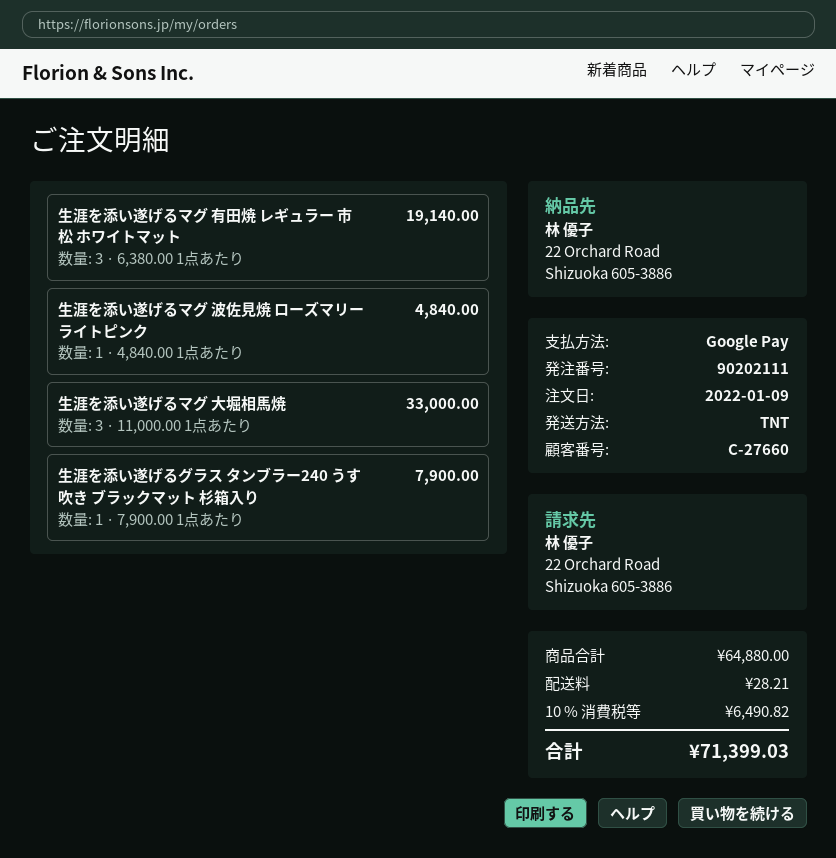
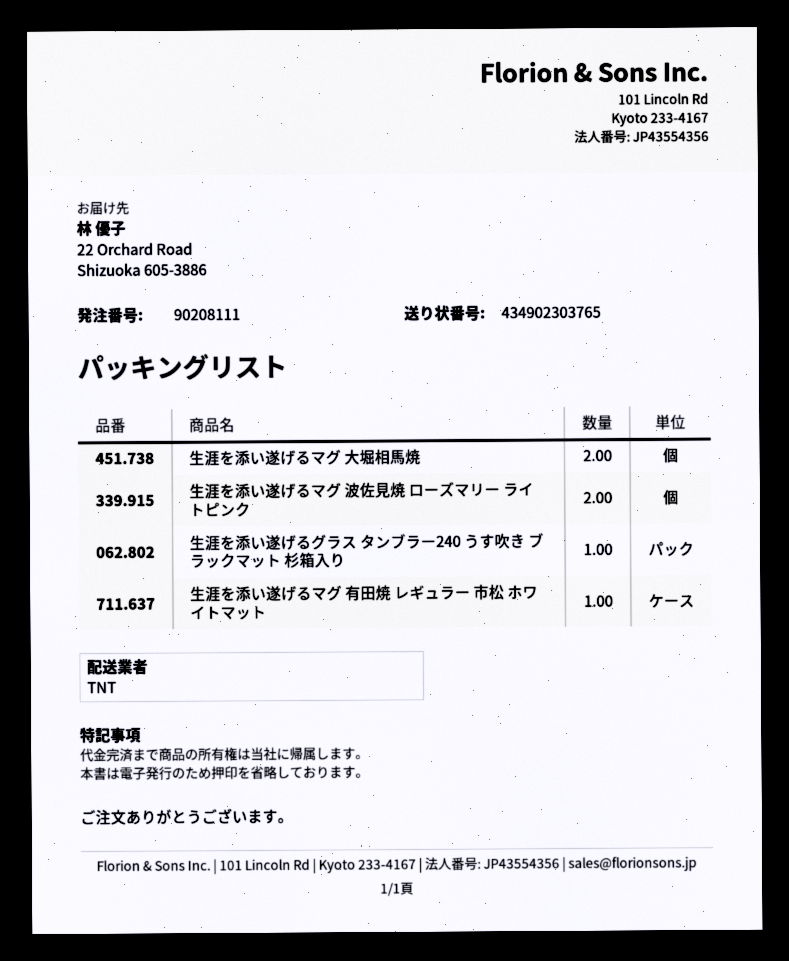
order number: 90202111 -> 90208111
生涯を添い遂げるマグ 有田焼 レギュラー 市松 ホワイトマット: 3 -> 1
生涯を添い遂げるマグ 波佐見焼 ローズマリー ライトピンク: 1 -> 2
生涯を添い遂げるマグ 大堀相馬焼: 3 -> 2

